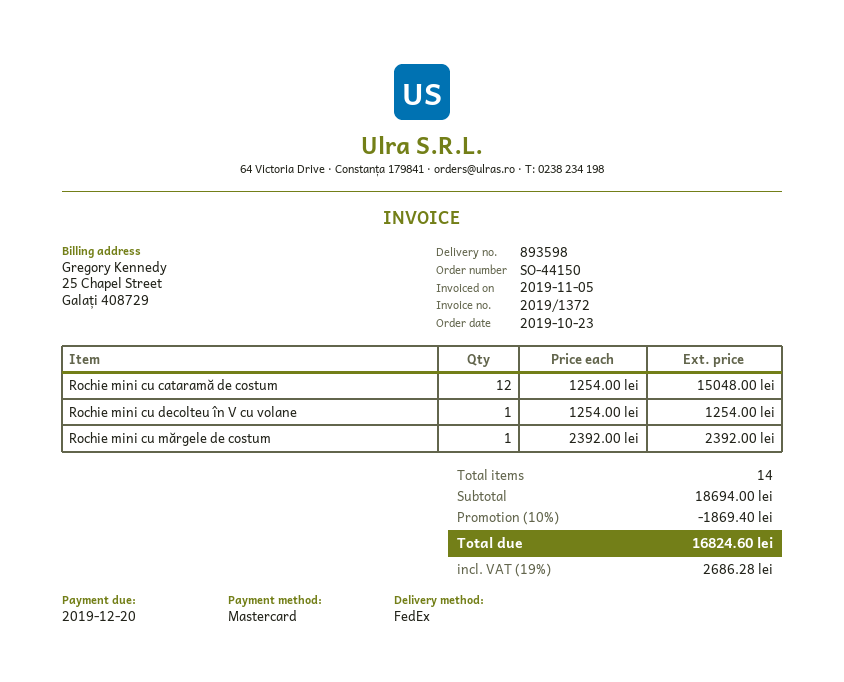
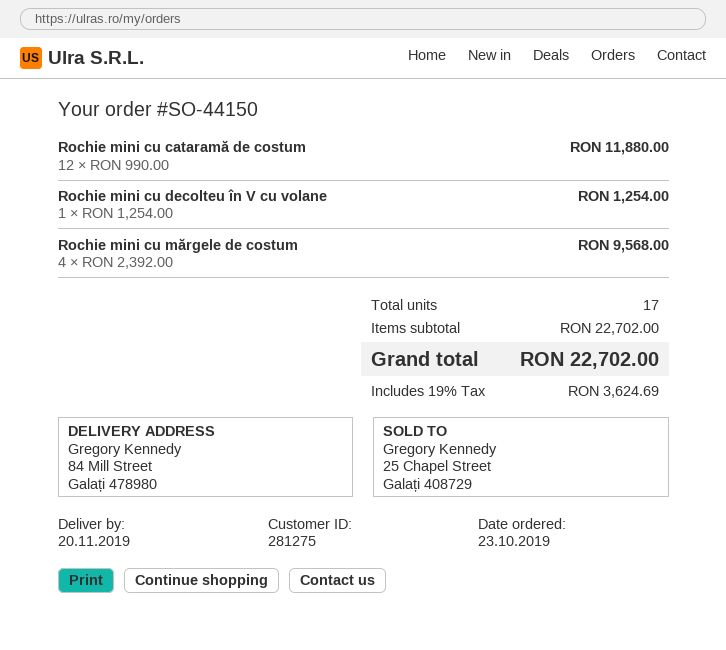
Rochie mini cu cataramă de costum: 12 x 1254.00 = 15048.00 -> 12 x 990.00 = 11880.00
Rochie mini cu mărgele de costum: 1 x 2392.00 = 2392.00 -> 4 x 2392.00 = 9568.00
total quantity: 14 -> 17
subtotal: 18694.00 -> 22702.00
discount: 10% = 1869.40 -> none
tax: 19% = 2686.28 -> 19% = 3624.69
total: 16824.60 -> 22702.00

